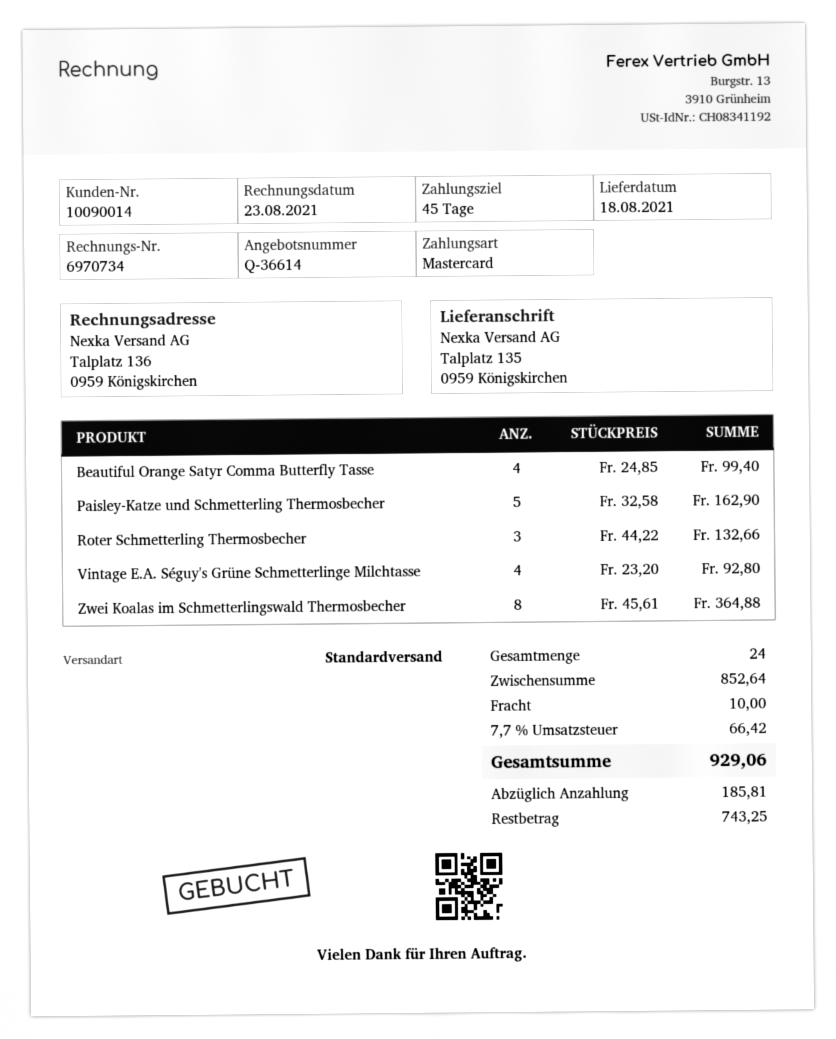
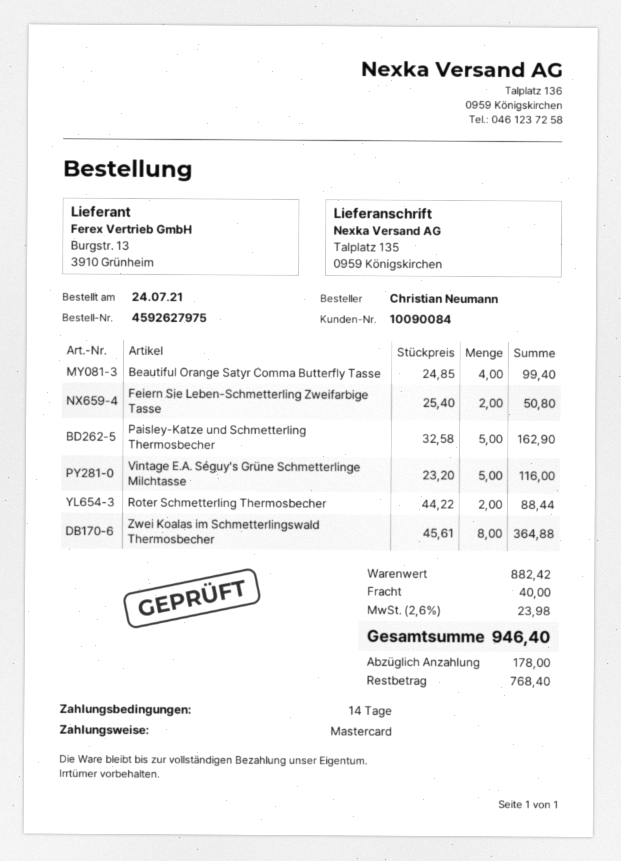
payment terms: 45 days -> 14 days
customer number: 10090014 -> 10090084
Roter Schmetterling Thermosbecher: 3 x 44.22 = 132.66 -> 2 x 44.22 = 88.44
Vintage E.A. Séguy's Grüne Schmetterlinge Milchtasse: 4 x 23.20 = 92.80 -> 5 x 23.20 = 116.00
Feiern Sie Leben-Schmetterling Zweifarbige Tasse: none -> 2 x 25.40 = 50.80
subtotal: 852.64 -> 882.42
shipping: 10.00 -> 40.00
tax: 7.7% = 66.42 -> 2.6% = 23.98
total: 929.06 -> 946.40
deposit: 185.81 -> 178.00
balance: 743.25 -> 768.40

